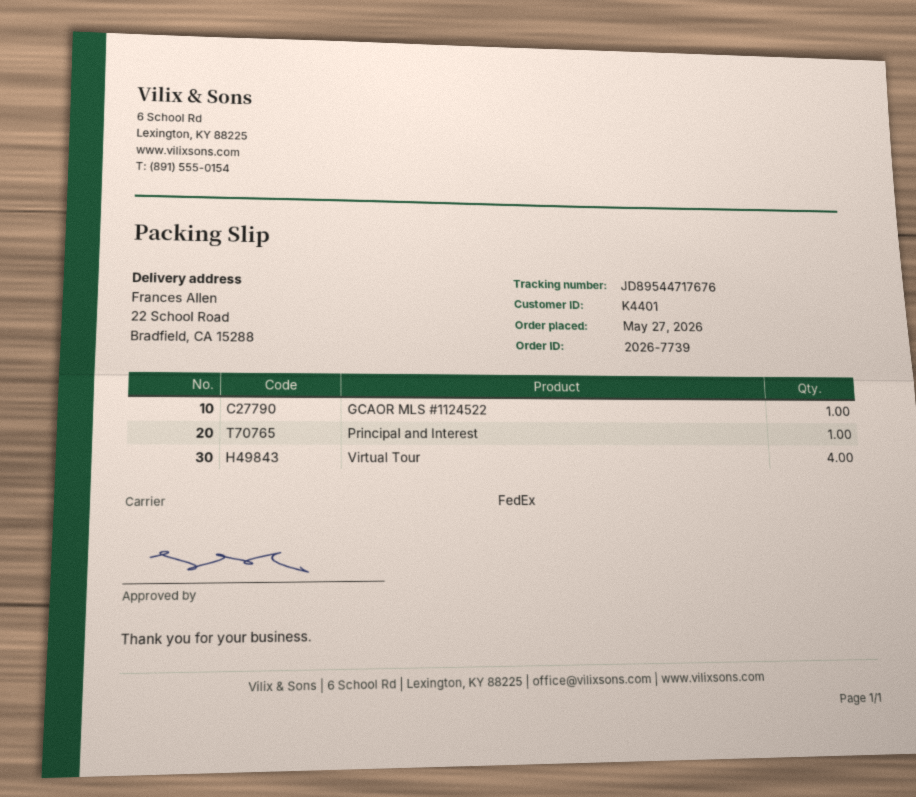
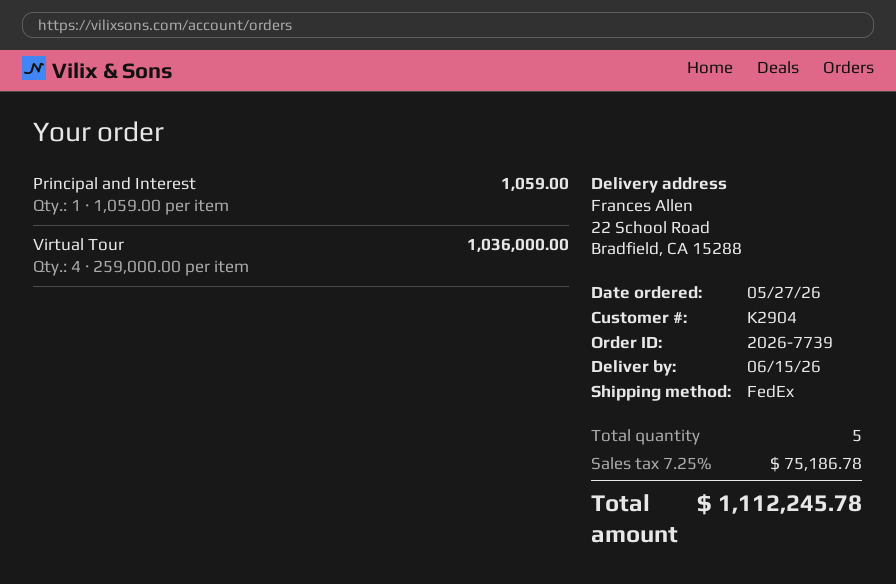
customer number: K4401 -> K2904
GCAOR MLS #1124522: 1 -> none

